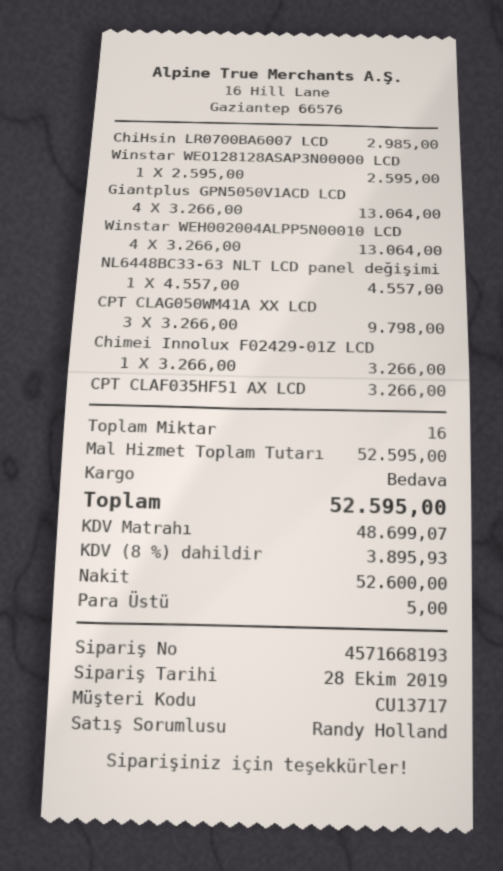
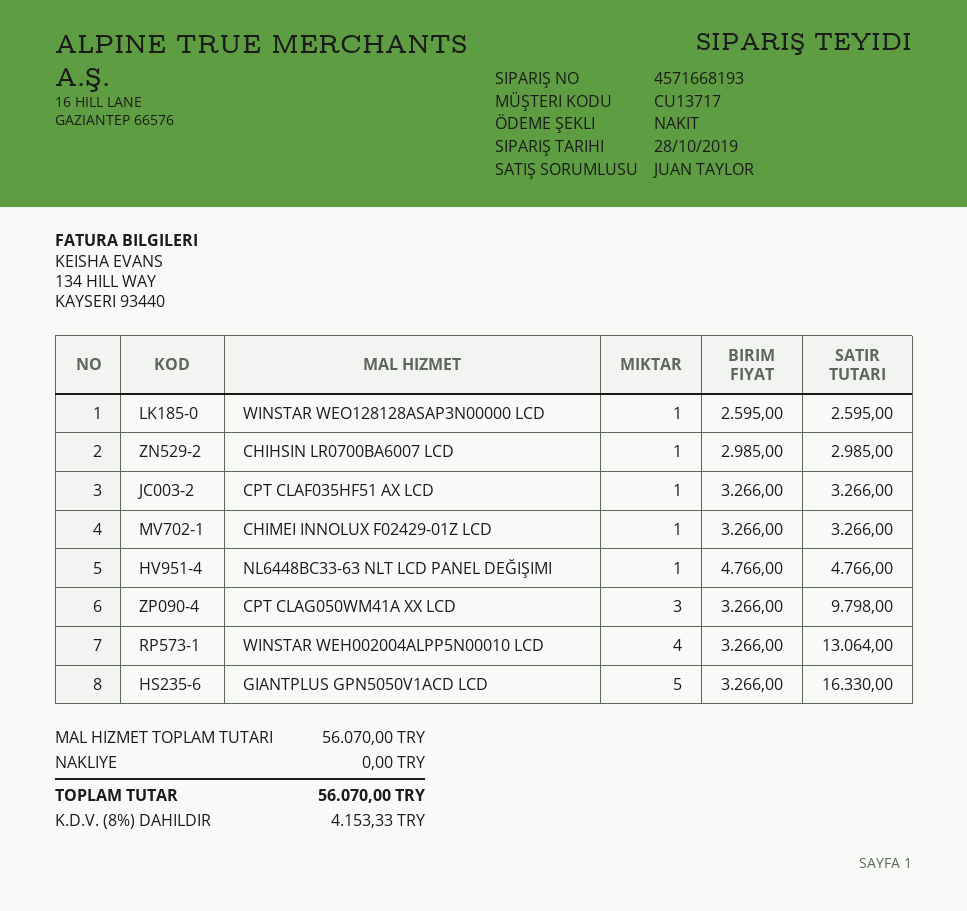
sales rep: Randy Holland -> JUAN TAYLOR
Giantplus GPN5050V1ACD LCD: 4 x 3266.00 = 13064.00 -> 5 x 3266.00 = 16330.00
NL6448BC33-63 NLT LCD panel değişimi: 1 x 4557.00 = 4557.00 -> 1 x 4766.00 = 4766.00
subtotal: 52595.00 -> 56070.00
tax: 8% = 3895.93 -> 8% = 4153.33
total: 52595.00 -> 56070.00

